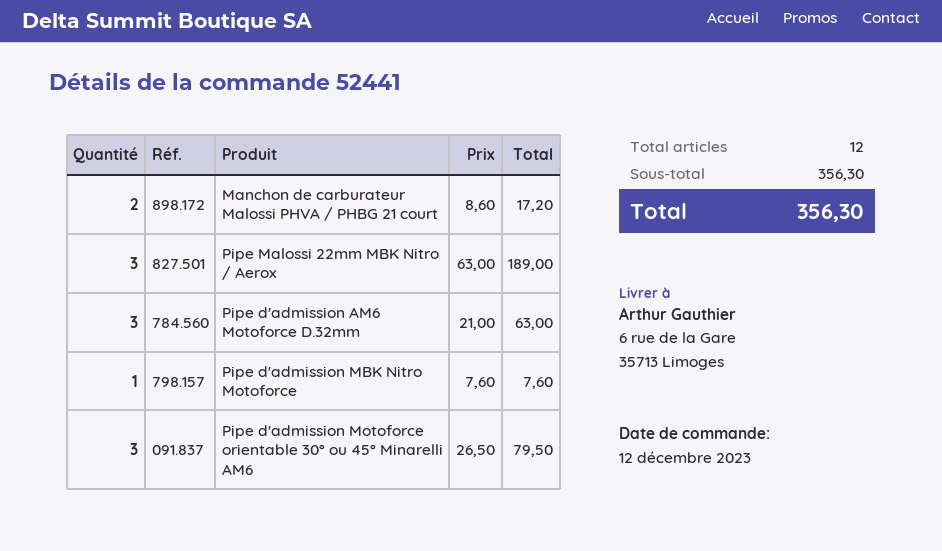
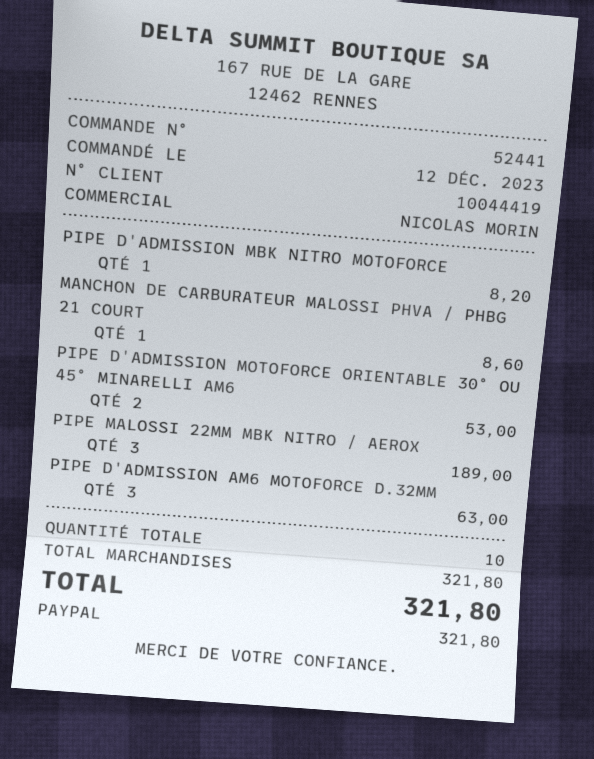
Manchon de carburateur Malossi PHVA / PHBG 21 court: 2 for 17.20 -> 1 for 8.60
Pipe d'admission MBK Nitro Motoforce: 1 for 7.60 -> 1 for 8.20
Pipe d'admission Motoforce orientable 30° ou 45° Minarelli AM6: 3 for 79.50 -> 2 for 53.00
total quantity: 12 -> 10
subtotal: 356.30 -> 321.80
total: 356.30 -> 321.80

